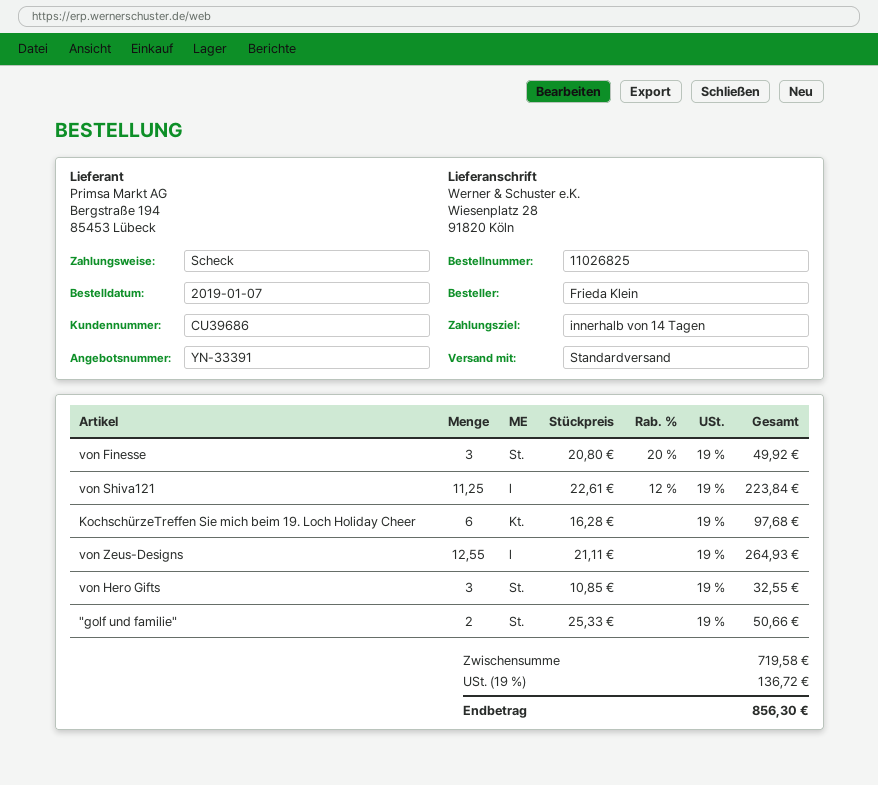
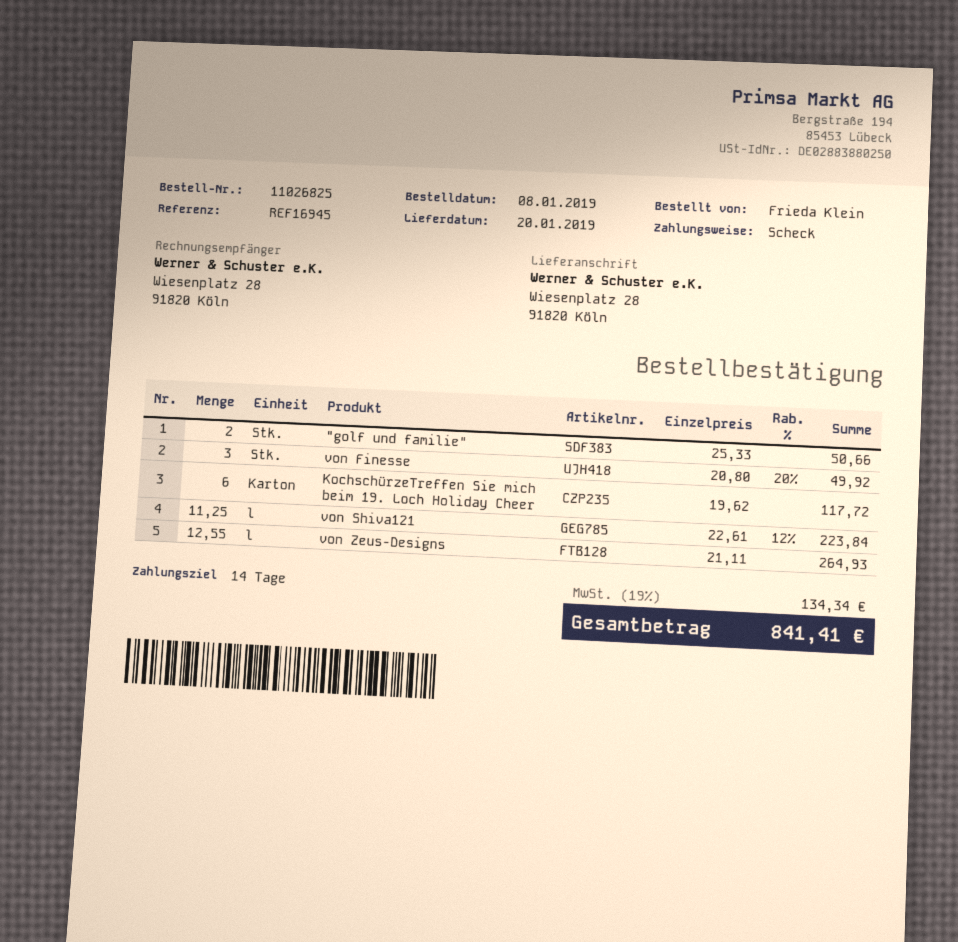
order date: 2019-01-07 -> 2019-01-08
KochschürzeTreffen Sie mich beim 19. Loch Holiday Cheer: 6 x 16.28 = 97.68 -> 6 x 19.62 = 117.72
von Hero Gifts: 3 x 10.85 = 32.55 -> none
tax: 19% = 136.72 -> 19% = 134.34
total: 856.30 -> 841.41

